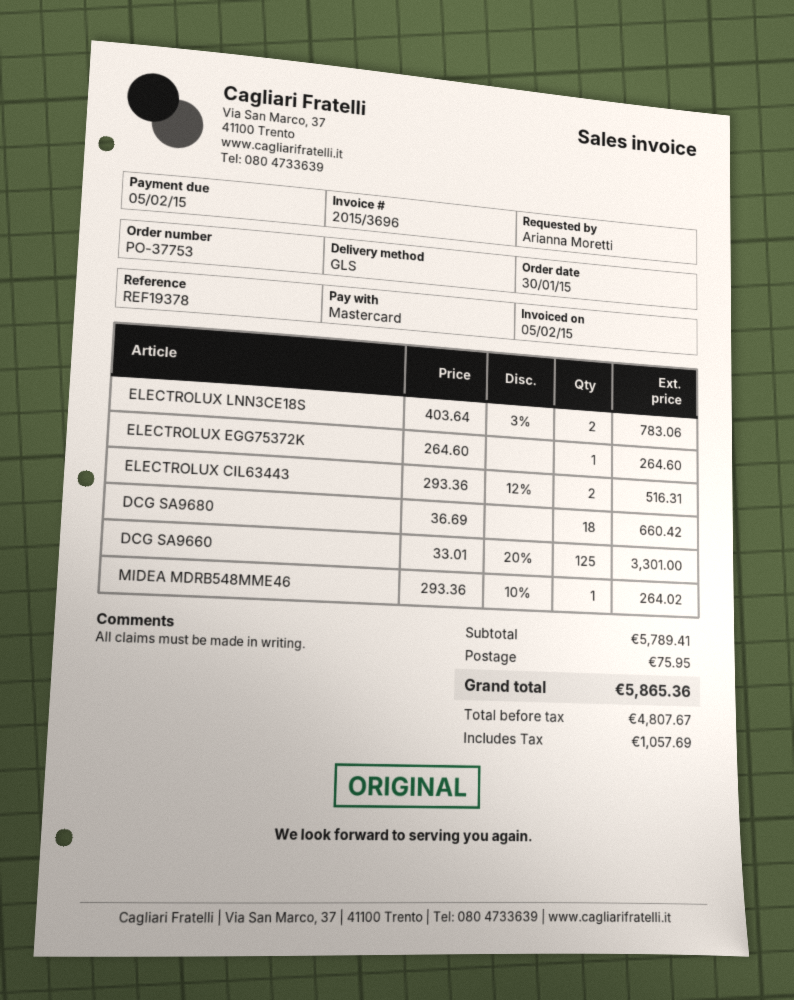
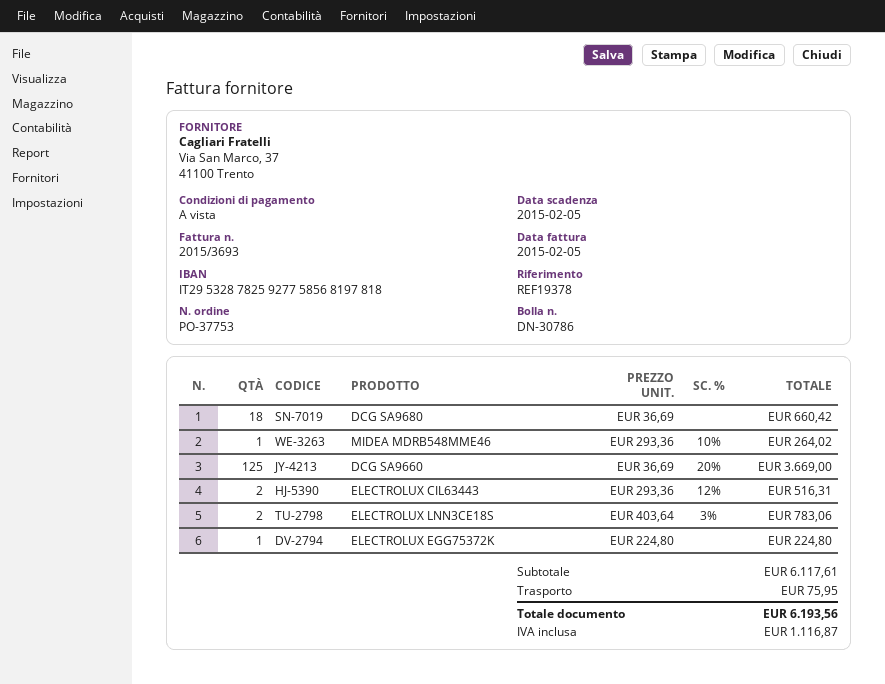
invoice number: 2015/3696 -> 2015/3693
ELECTROLUX EGG75372K: 1 x 264.60 = 264.60 -> 1 x 224.80 = 224.80
DCG SA9660: 125 x 33.01 - 20% = 3301.00 -> 125 x 36.69 - 20% = 3669.00
subtotal: 5789.41 -> 6117.61
tax: 1057.69 -> 1116.87
total: 5865.36 -> 6193.56

